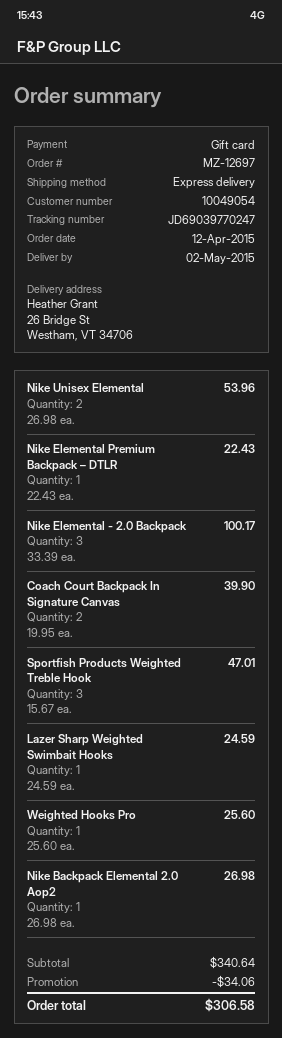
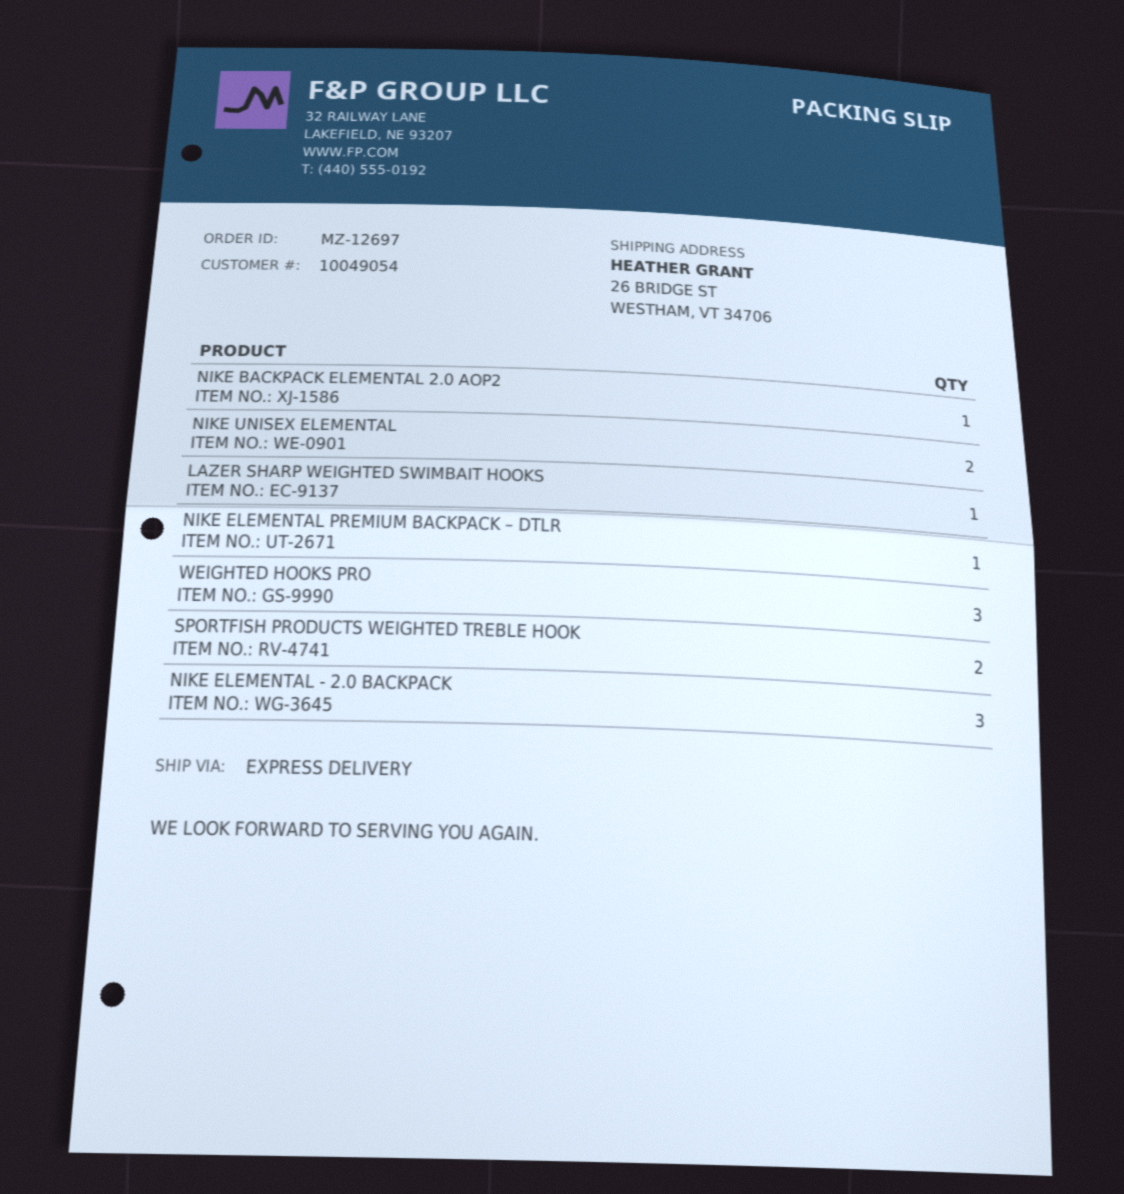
Coach Court Backpack In Signature Canvas: 2 -> none
Sportfish Products Weighted Treble Hook: 3 -> 2
Weighted Hooks Pro: 1 -> 3

